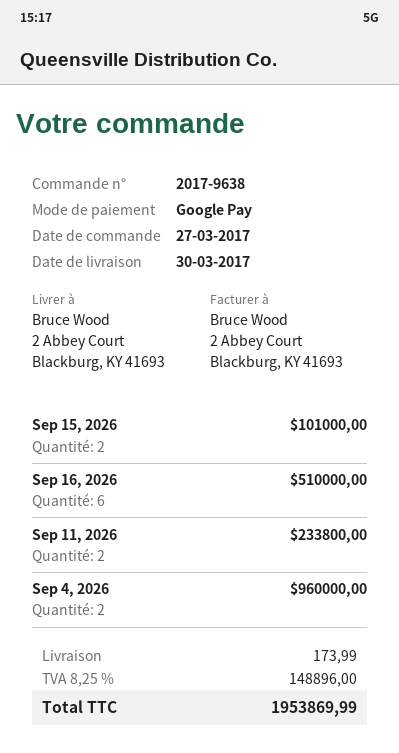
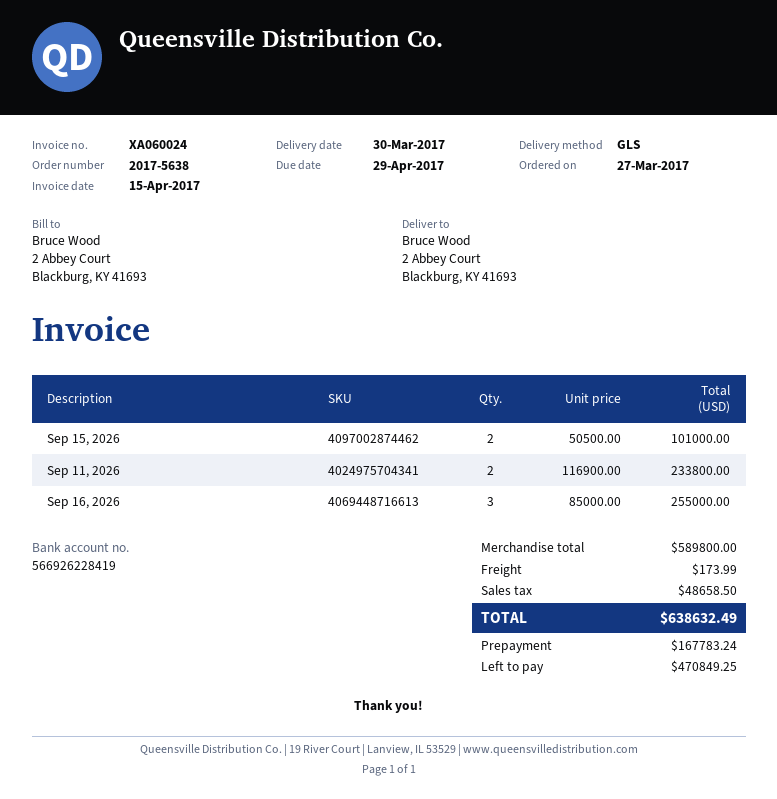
order number: 2017-9638 -> 2017-5638
Sep 16, 2026: 6 for 510000.00 -> 3 for 255000.00
Sep 4, 2026: 2 for 960000.00 -> none
tax: 148896.00 -> 48658.50
total: 1953869.99 -> 638632.49

